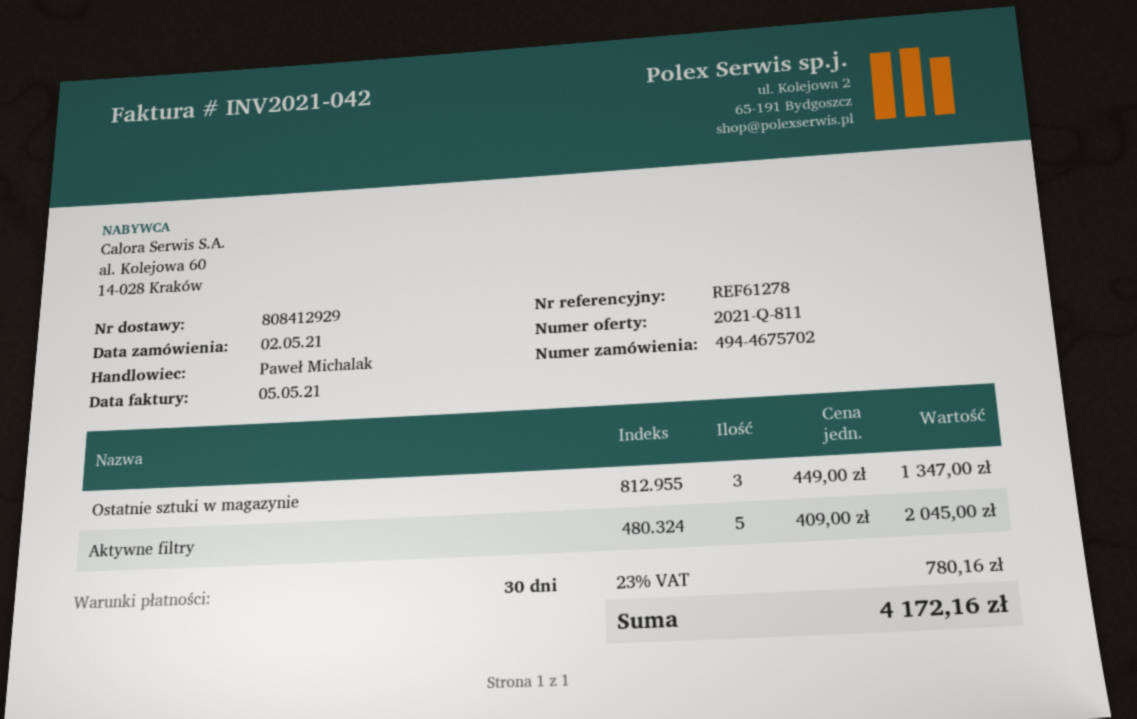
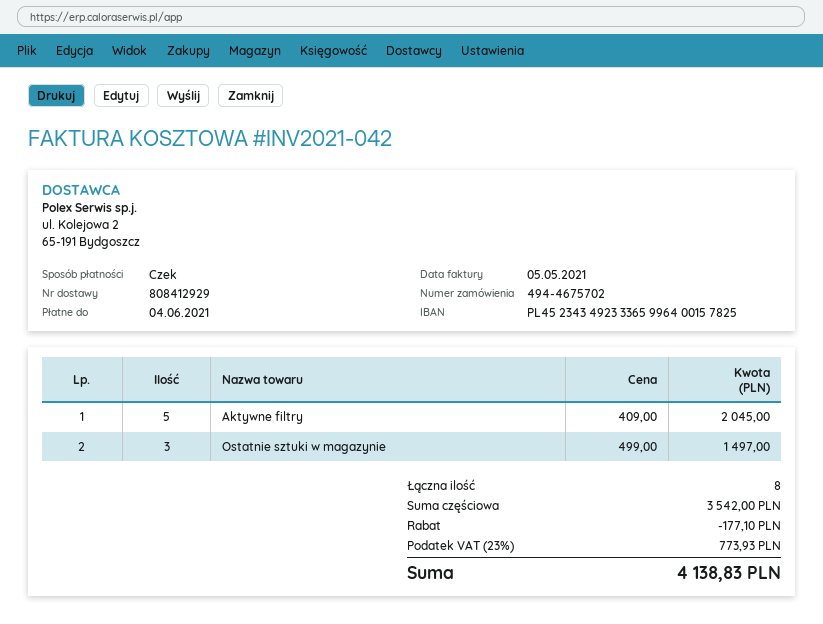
Ostatnie sztuki w magazynie: 3 x 449.00 = 1347.00 -> 3 x 499.00 = 1497.00
discount: none -> 177.10
tax: 23% = 780.16 -> 23% = 773.93
total: 4172.16 -> 4138.83

